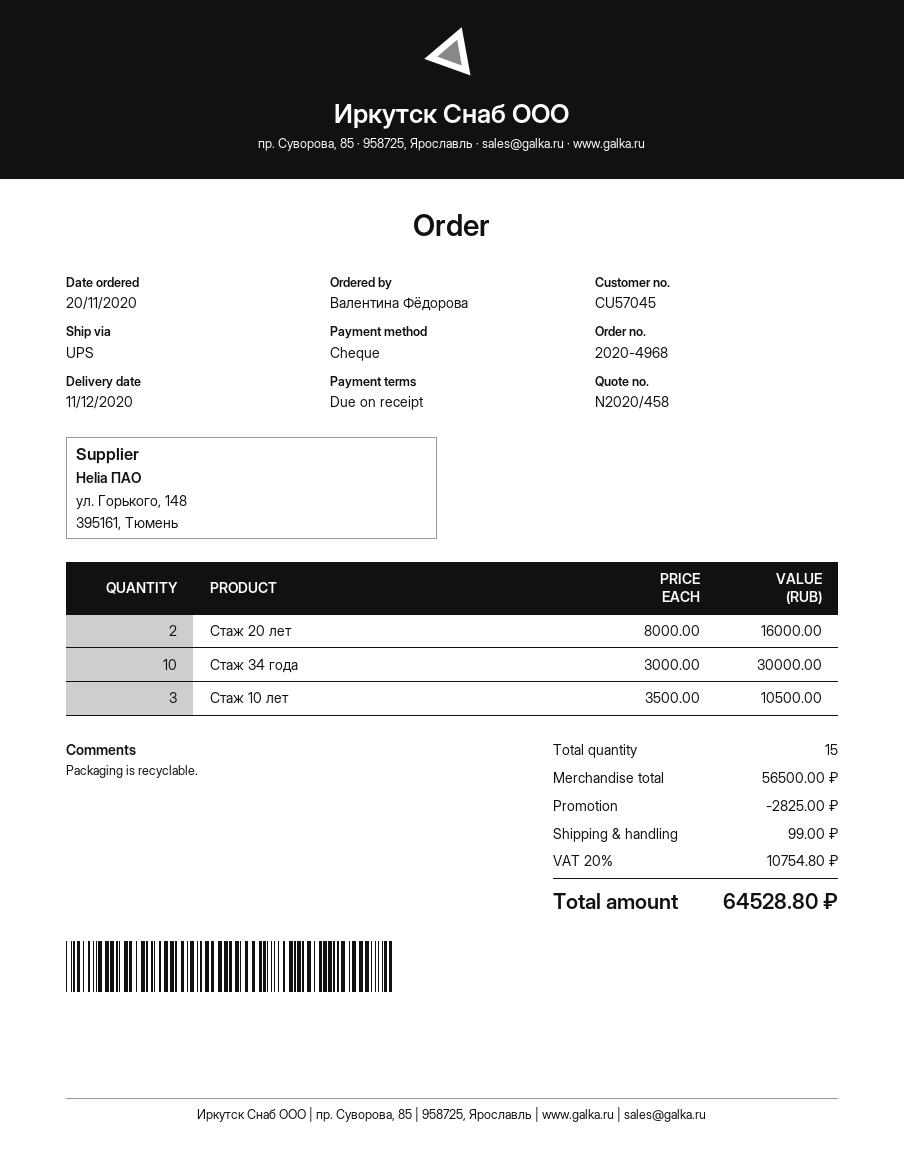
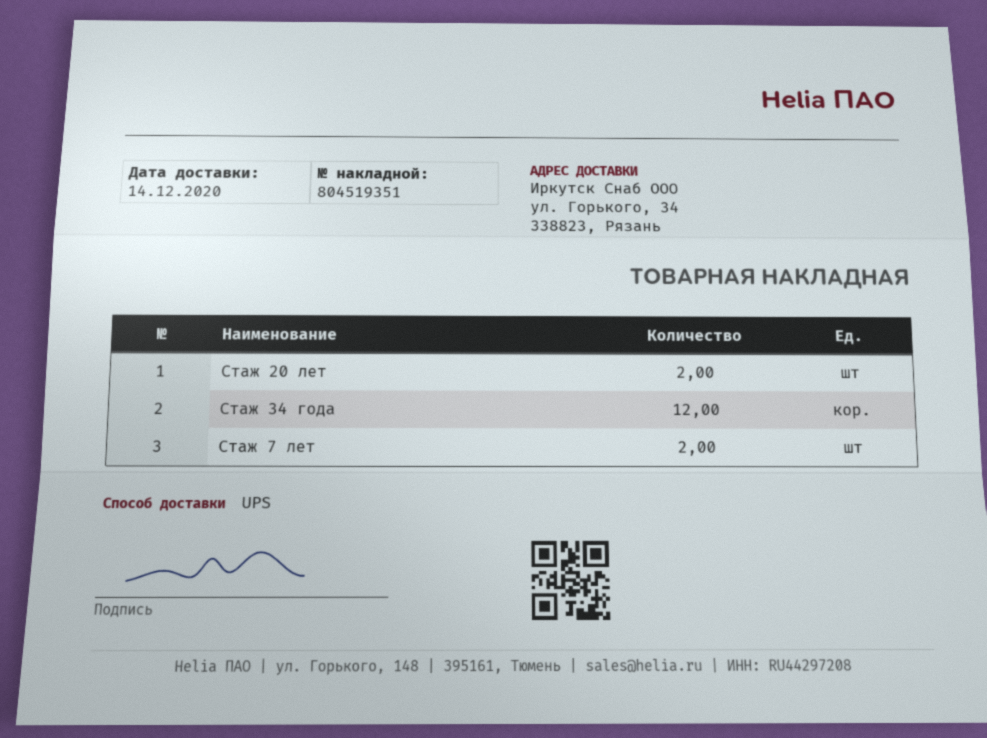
delivery date: 2020-12-11 -> 2020-12-14
Стаж 34 года: 10 -> 12
Стаж 10 лет: 3 -> none
Стаж 7 лет: none -> 2

